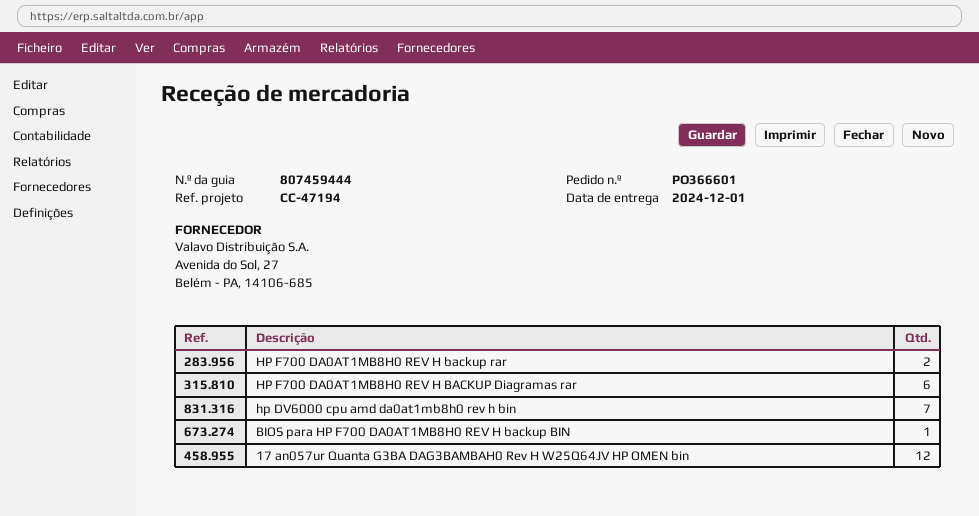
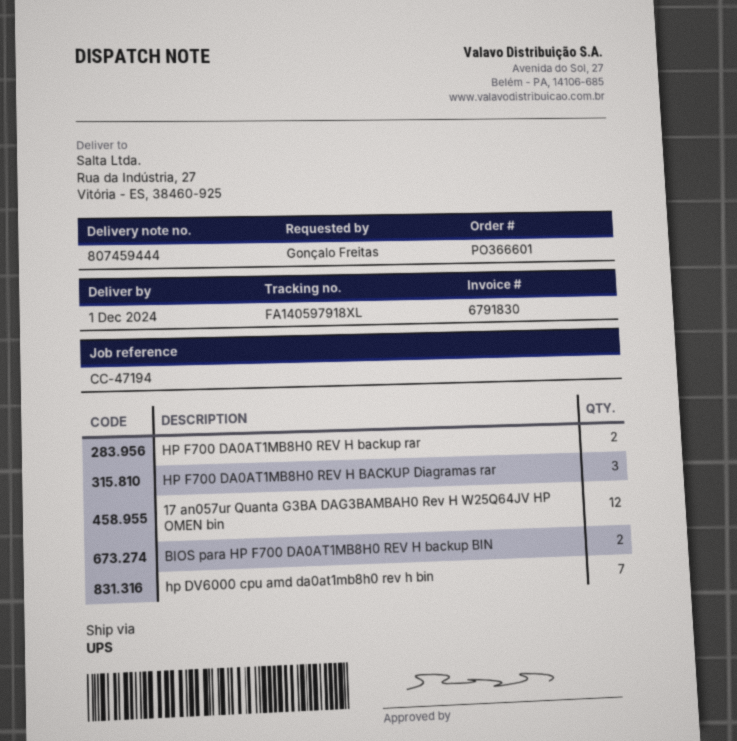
HP F700 DA0AT1MB8H0 REV H BACKUP Diagramas rar: 6 -> 3
BIOS para HP F700 DA0AT1MB8H0 REV H backup BIN: 1 -> 2

